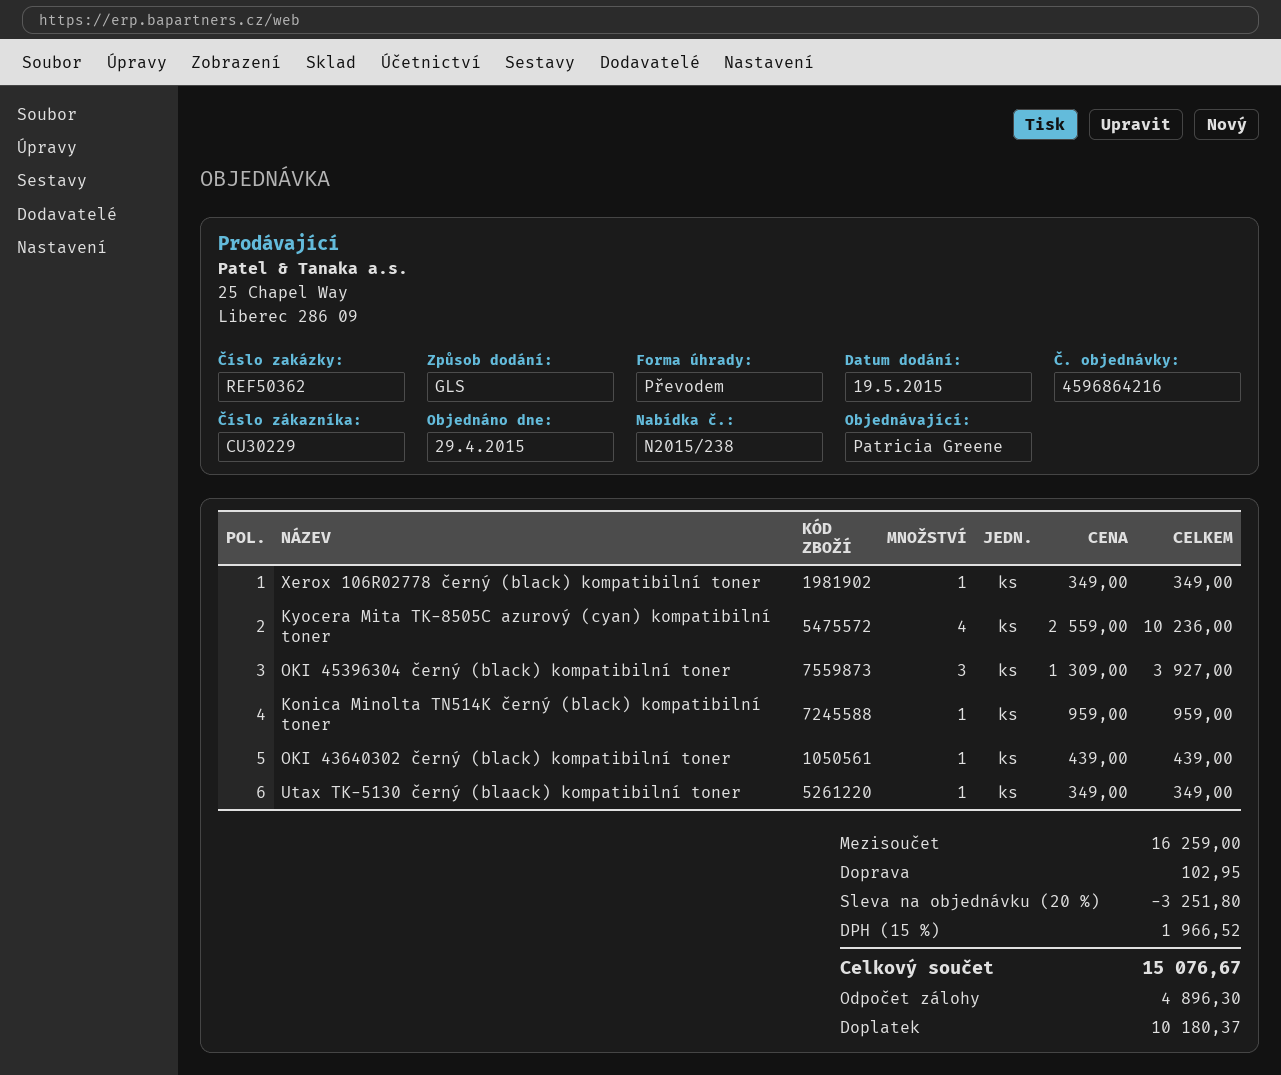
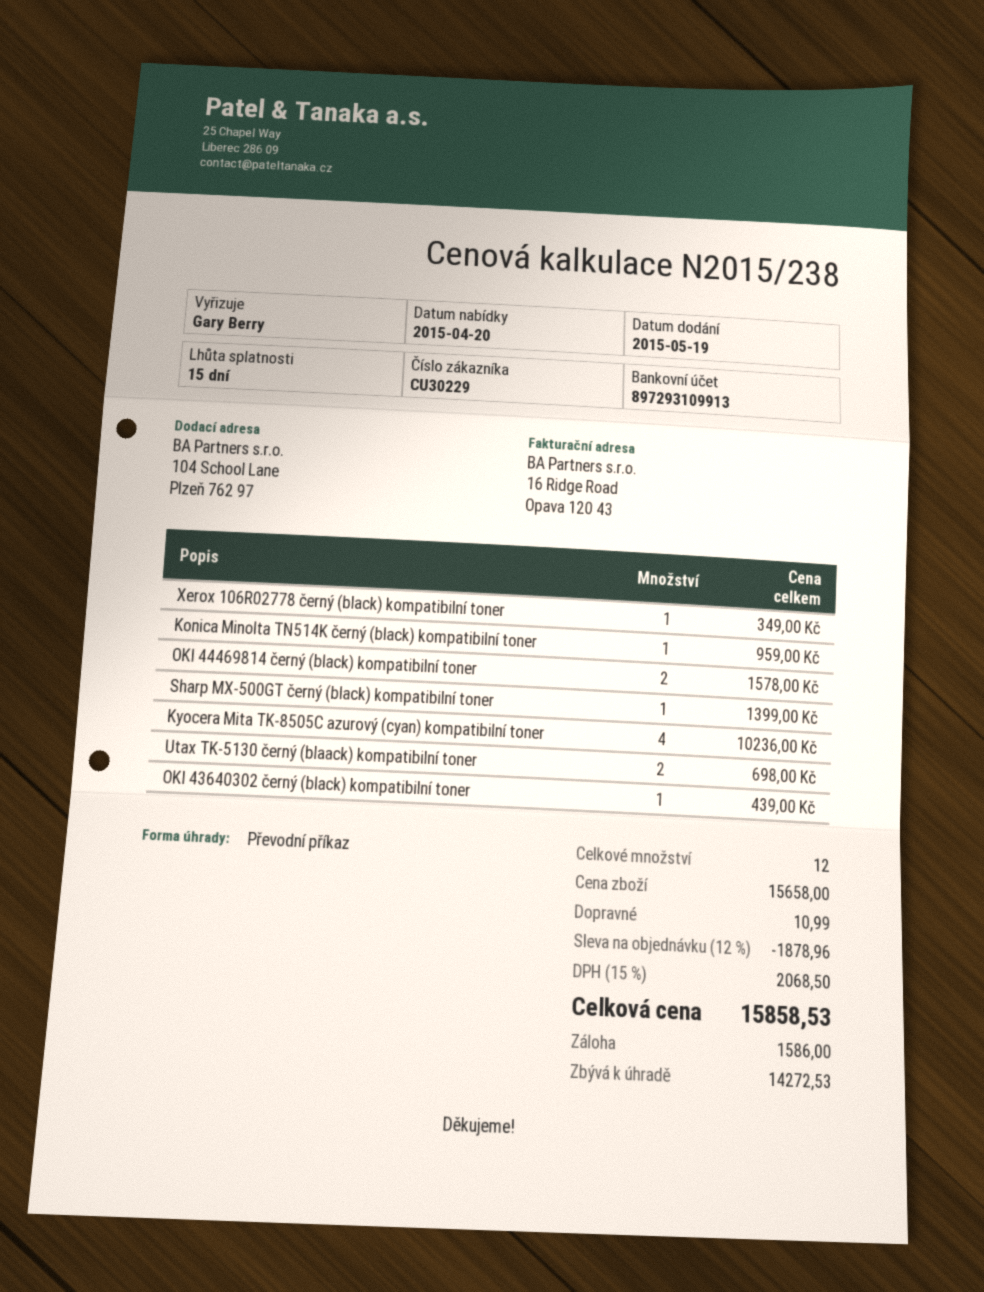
OKI 45396304 černý (black) kompatibilní toner: 3 for 3927.00 -> none
Utax TK-5130 černý (blaack) kompatibilní toner: 1 for 349.00 -> 2 for 698.00
OKI 44469814 černý (black) kompatibilní toner: none -> 2 for 1578.00
Sharp MX-500GT černý (black) kompatibilní toner: none -> 1 for 1399.00
subtotal: 16259.00 -> 15658.00
discount: 20% = 3251.80 -> 12% = 1878.96
shipping: 102.95 -> 10.99
tax: 15% = 1966.52 -> 15% = 2068.50
total: 15076.67 -> 15858.53
deposit: 4896.30 -> 1586.00
balance: 10180.37 -> 14272.53

